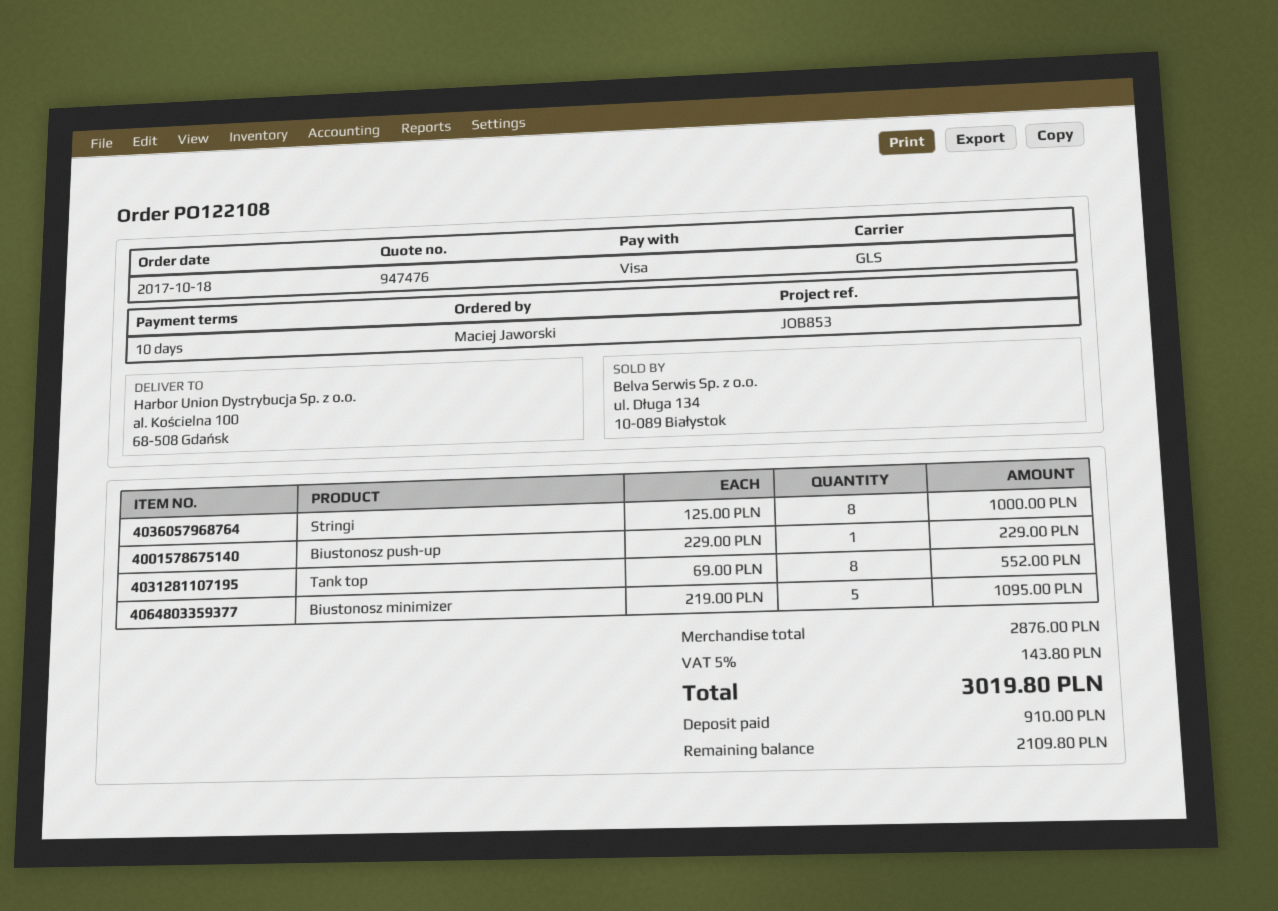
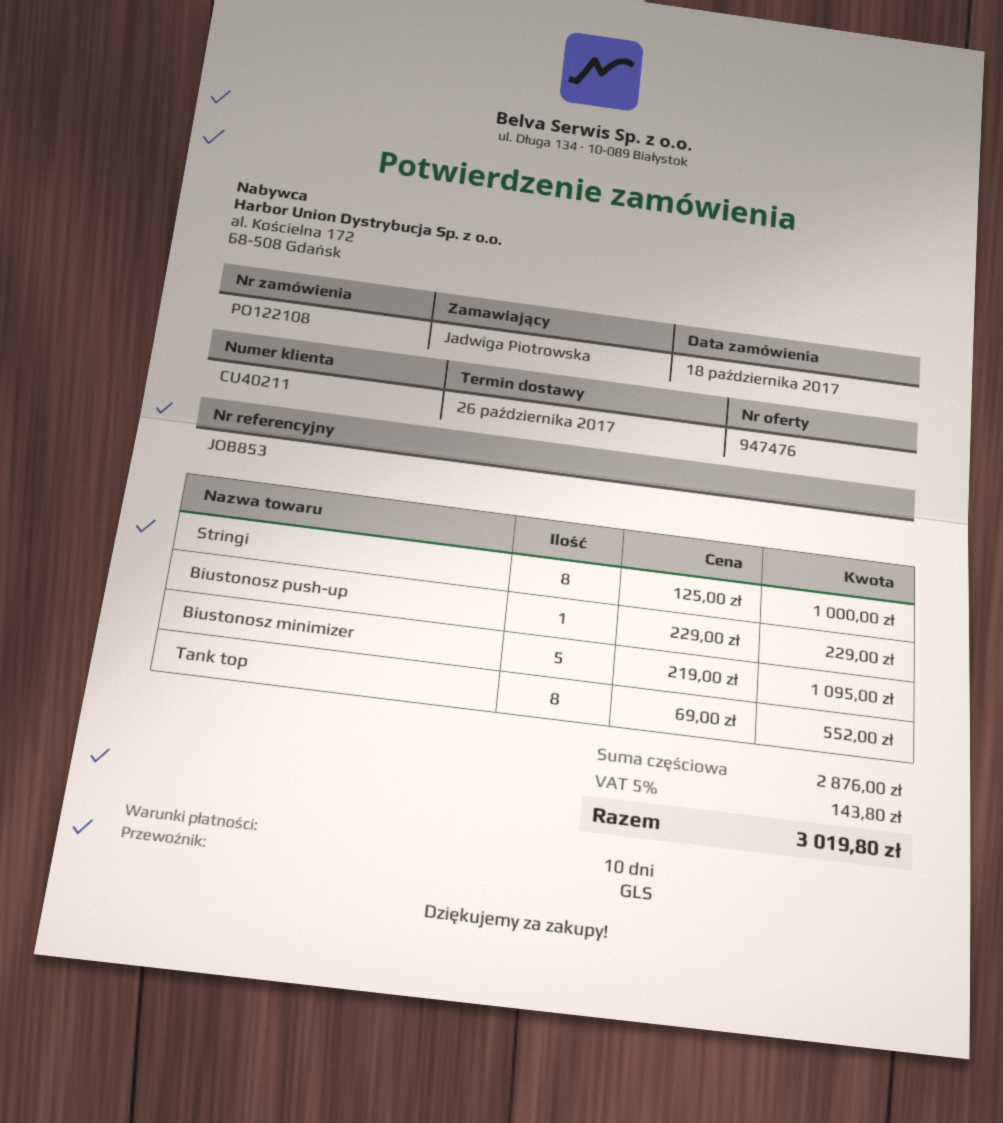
ordered by: Maciej Jaworski -> Jadwiga Piotrowska

